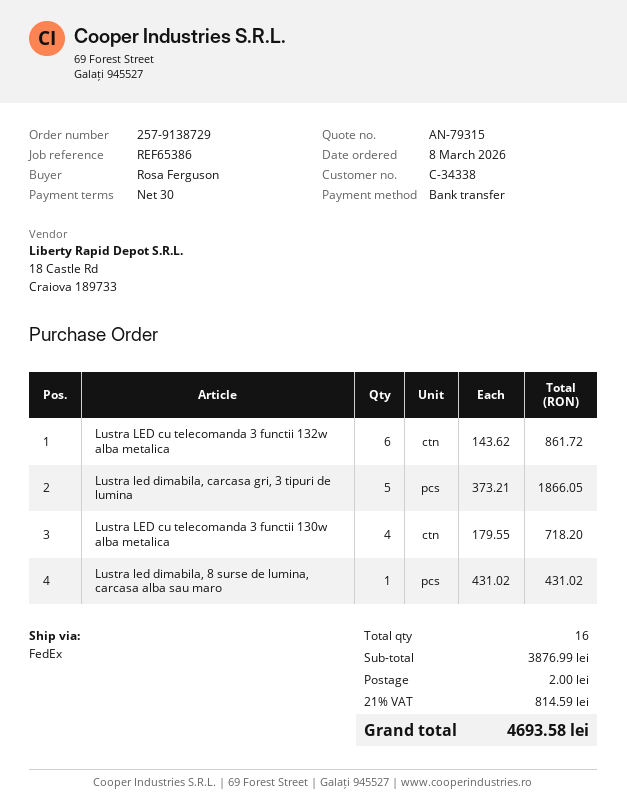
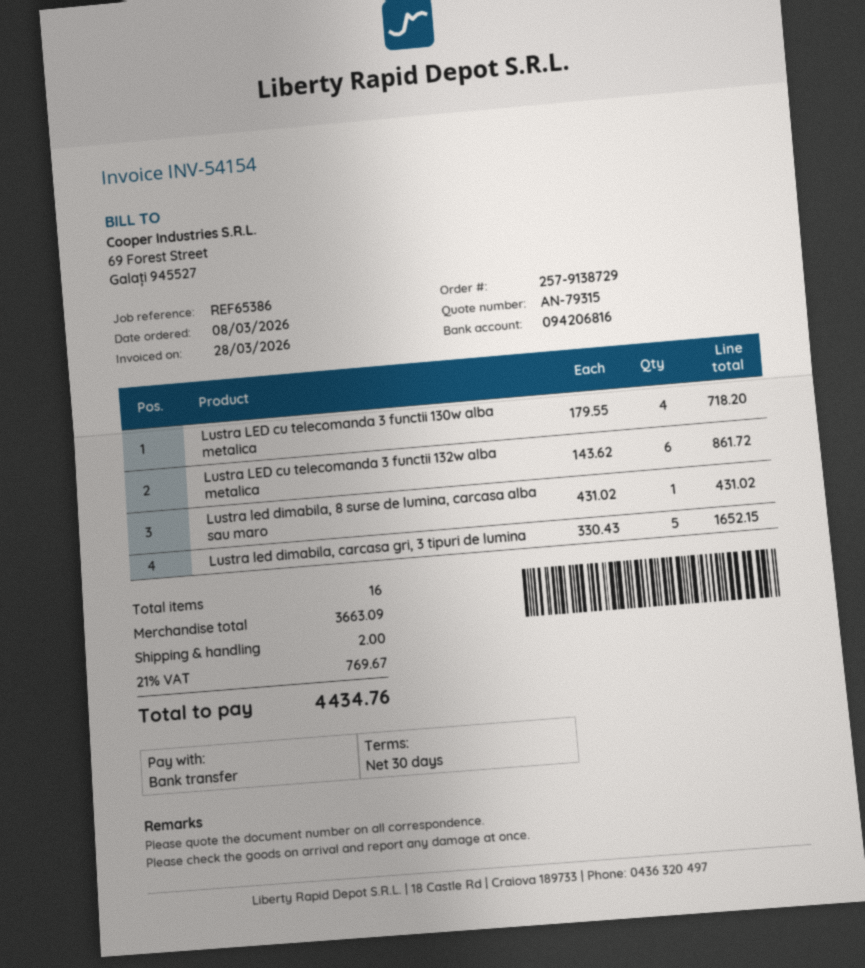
Lustra led dimabila, carcasa gri, 3 tipuri de lumina: 5 x 373.21 = 1866.05 -> 5 x 330.43 = 1652.15
subtotal: 3876.99 -> 3663.09
tax: 21% = 814.59 -> 21% = 769.67
total: 4693.58 -> 4434.76

